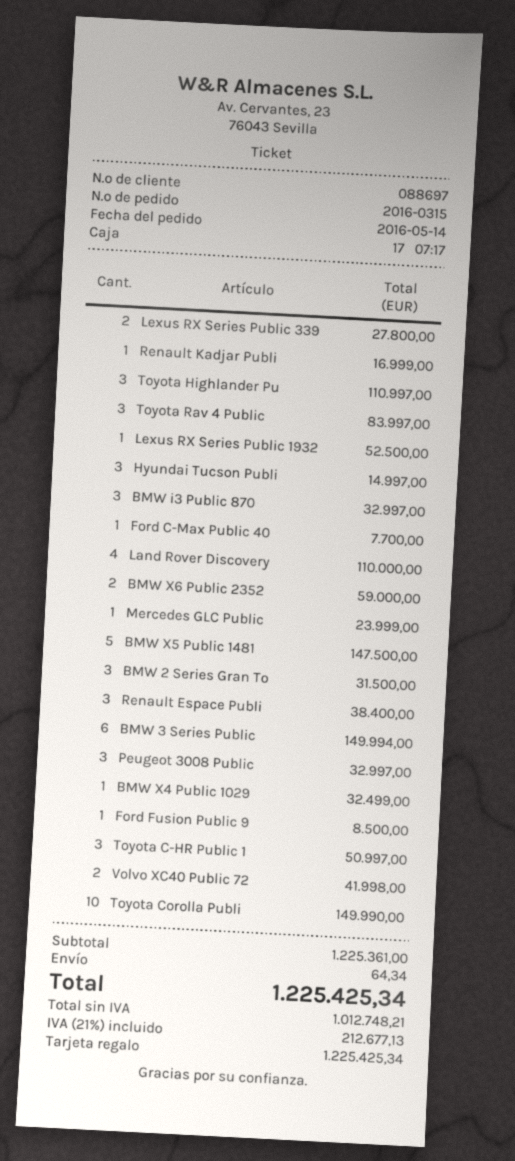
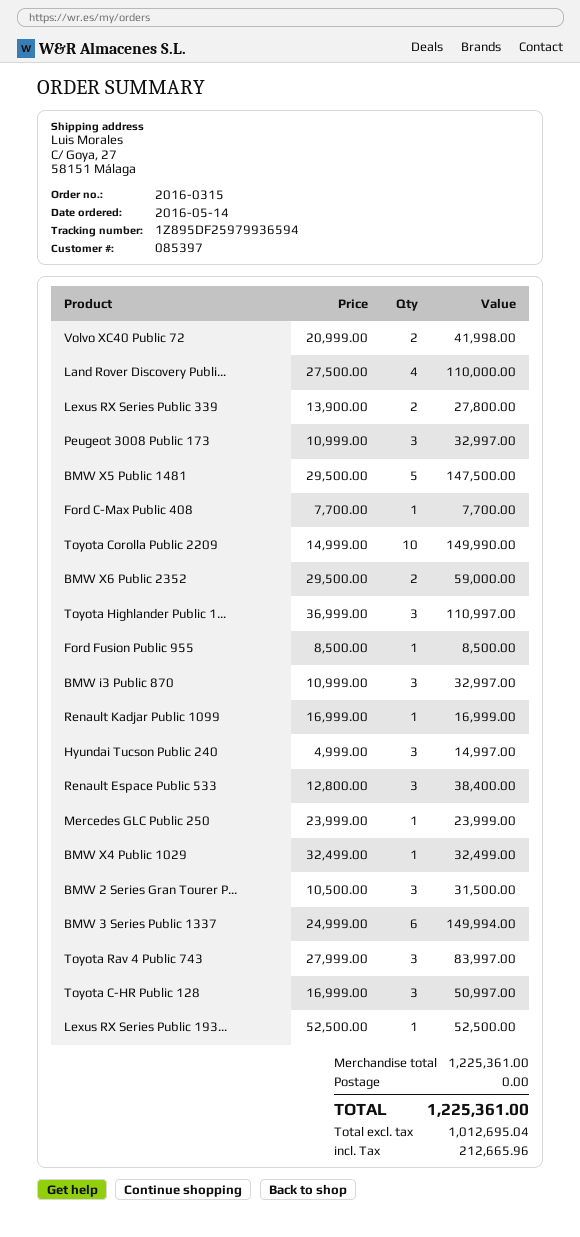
customer number: 088697 -> 085397
shipping: 64.34 -> 0.00
net: 1012748.21 -> 1012695.04
tax: 212677.13 -> 212665.96
total: 1225425.34 -> 1225361.00

